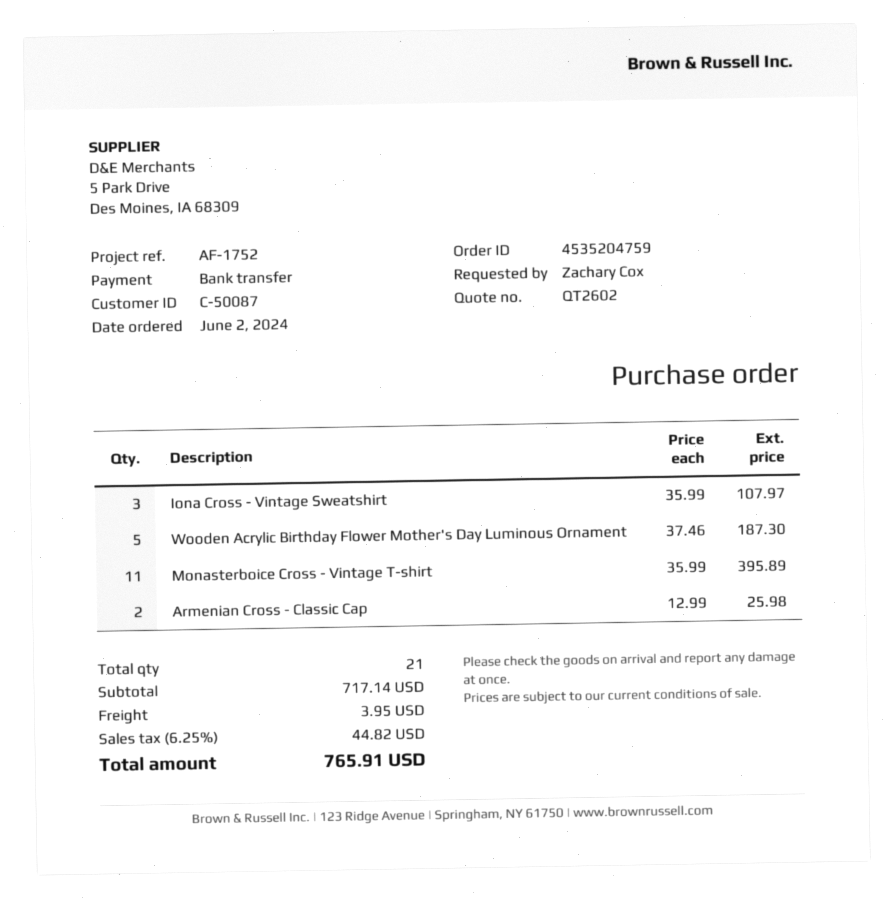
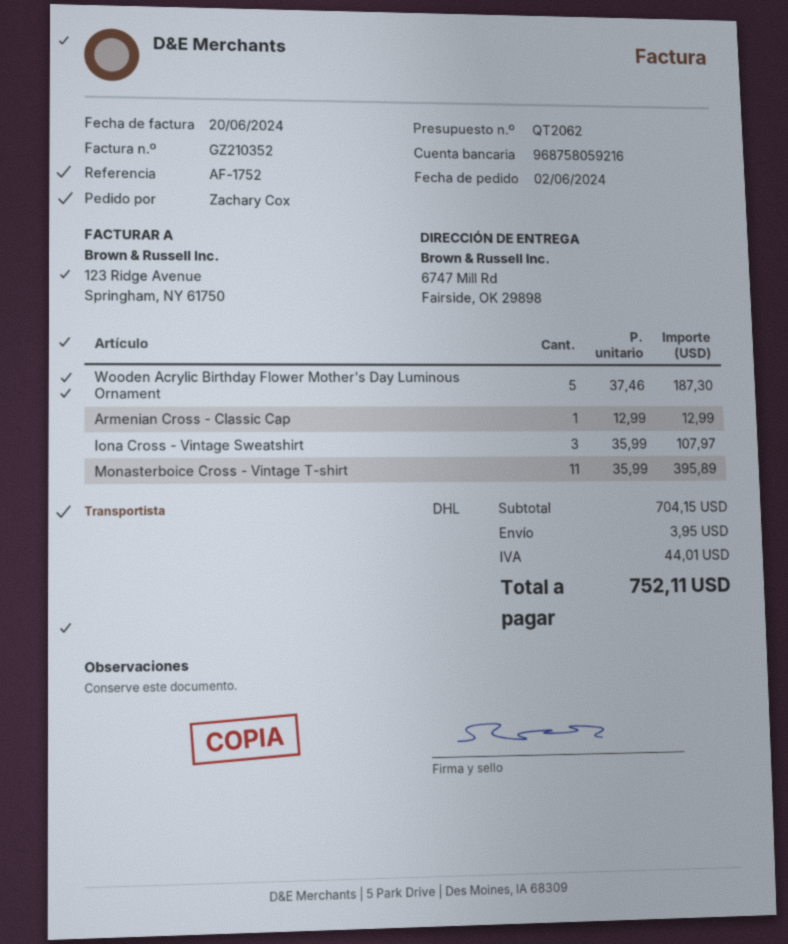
quote number: QT2602 -> QT2062
Armenian Cross - Classic Cap: 2 x 12.99 = 25.98 -> 1 x 12.99 = 12.99
subtotal: 717.14 -> 704.15
tax: 44.82 -> 44.01
total: 765.91 -> 752.11

